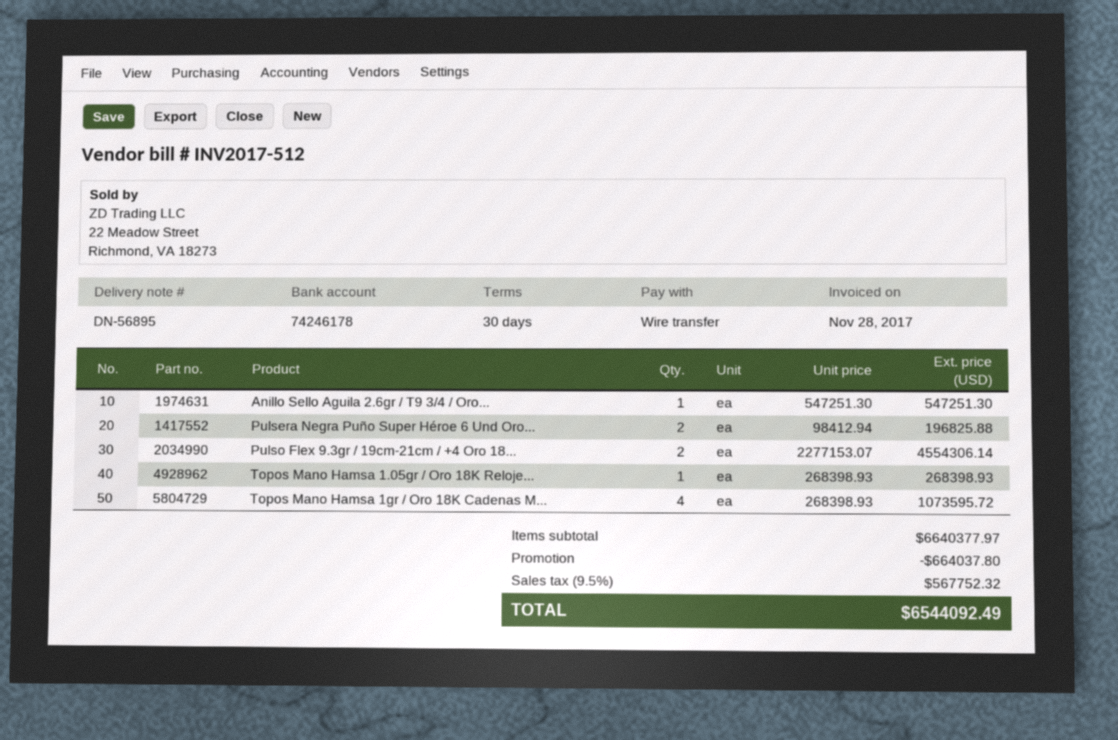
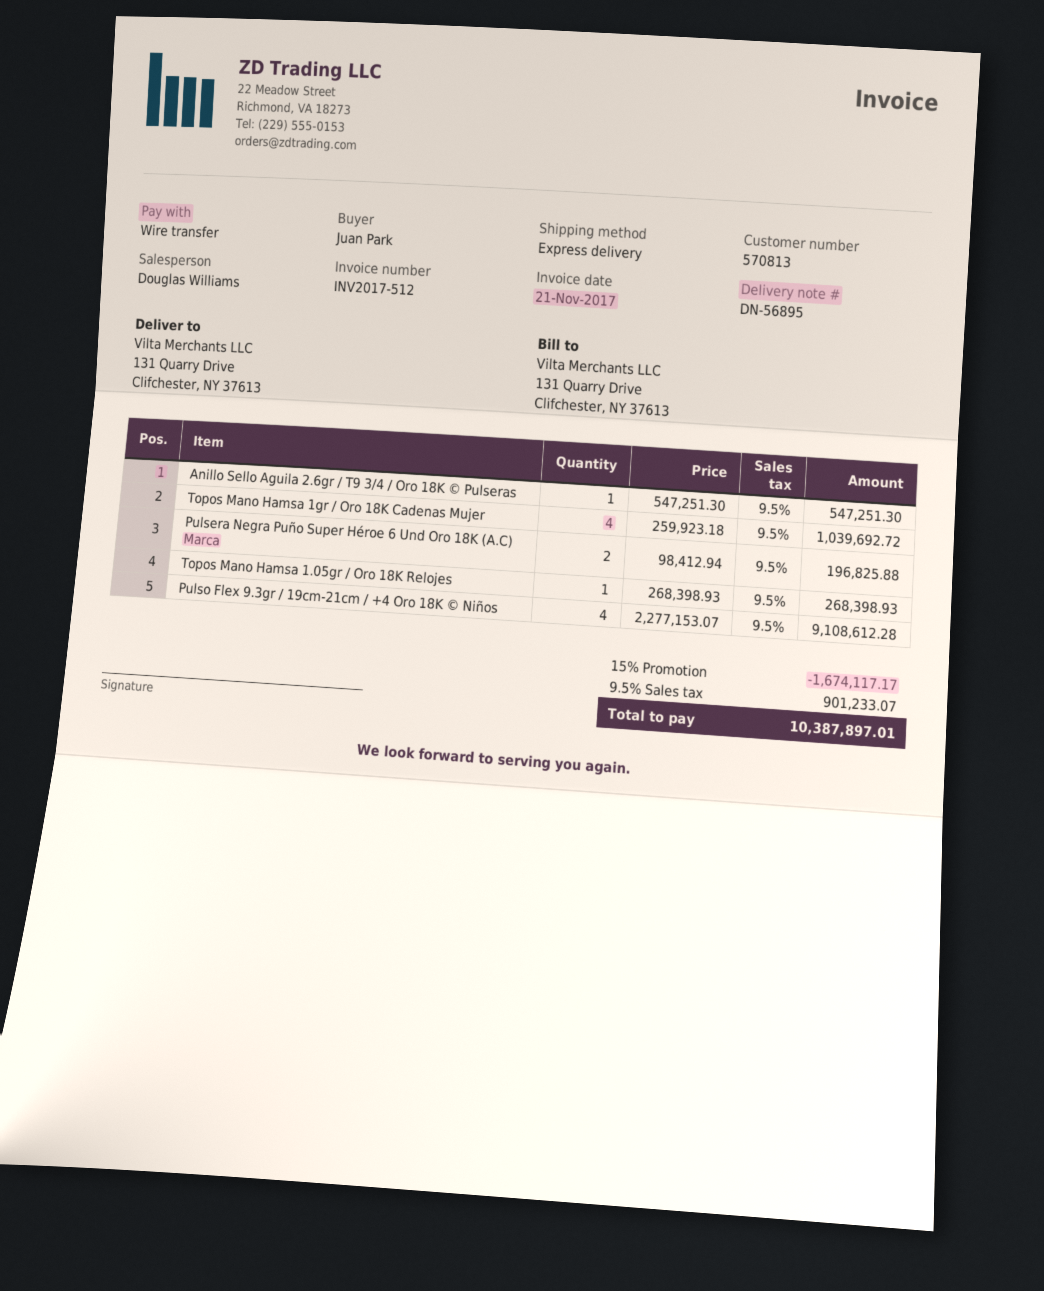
invoice date: 2017-11-28 -> 2017-11-21
Pulso Flex 9.3gr / 19cm-21cm / +4 Oro 18...: 2 x 2277153.07 = 4554306.14 -> 4 x 2277153.07 = 9108612.28
Topos Mano Hamsa 1gr / Oro 18K Cadenas M...: 4 x 268398.93 = 1073595.72 -> 4 x 259923.18 = 1039692.72
discount: 664037.80 -> 1674117.17
tax: 9.5% = 567752.32 -> 9.5% = 901233.07
total: 6544092.49 -> 10387897.01

